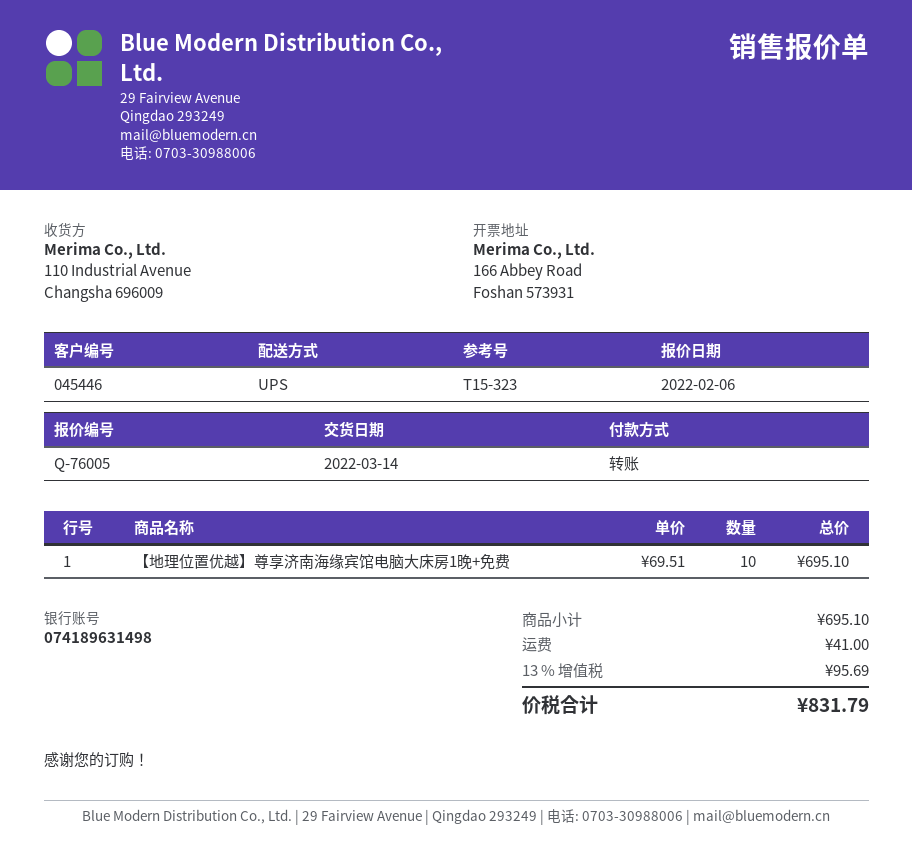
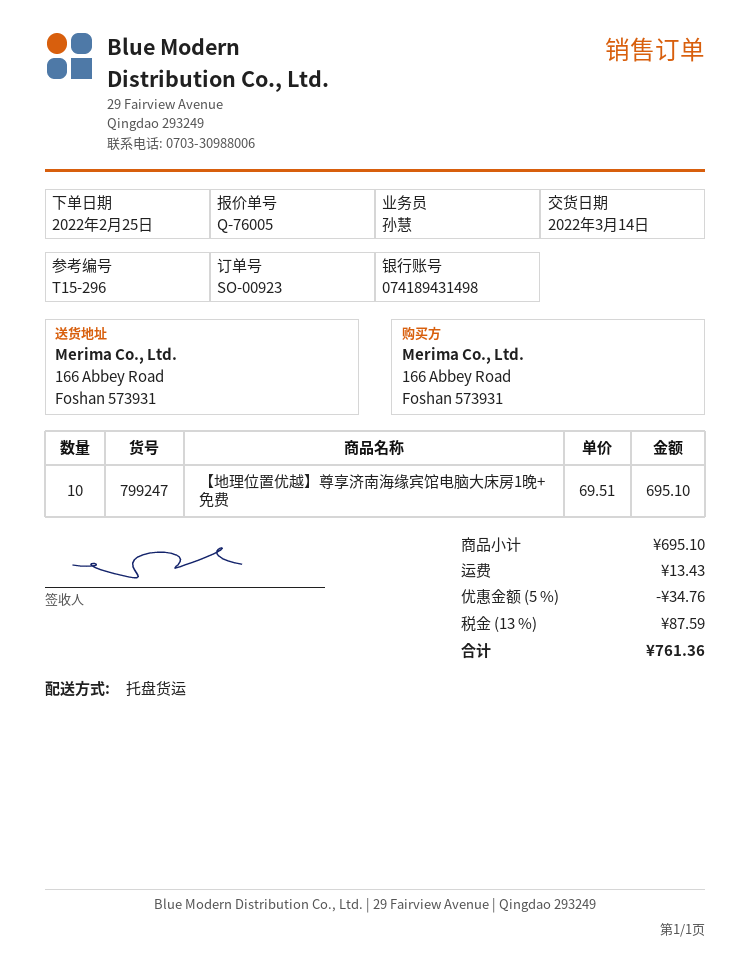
reference: T15-323 -> T15-296
bank account: 074189631498 -> 074189431498
shipping method: UPS -> pallet freight
ship to: 110 Industrial Avenue, Changsha 696009 -> 166 Abbey Road, Foshan 573931
discount: none -> 5% = 34.76
shipping: 41.00 -> 13.43
tax: 13% = 95.69 -> 13% = 87.59
total: 831.79 -> 761.36

